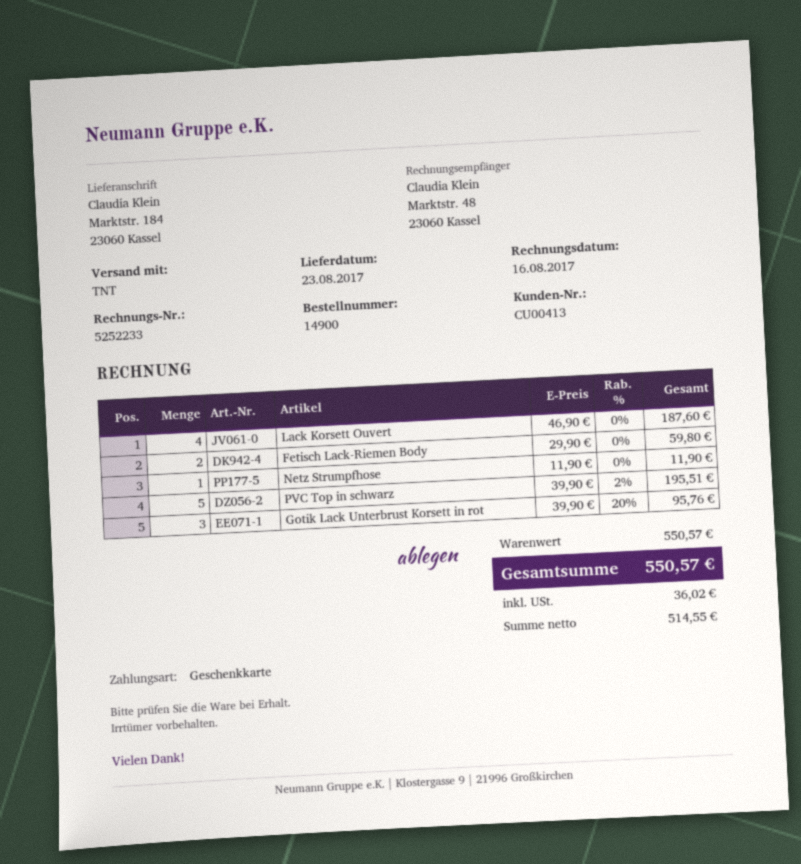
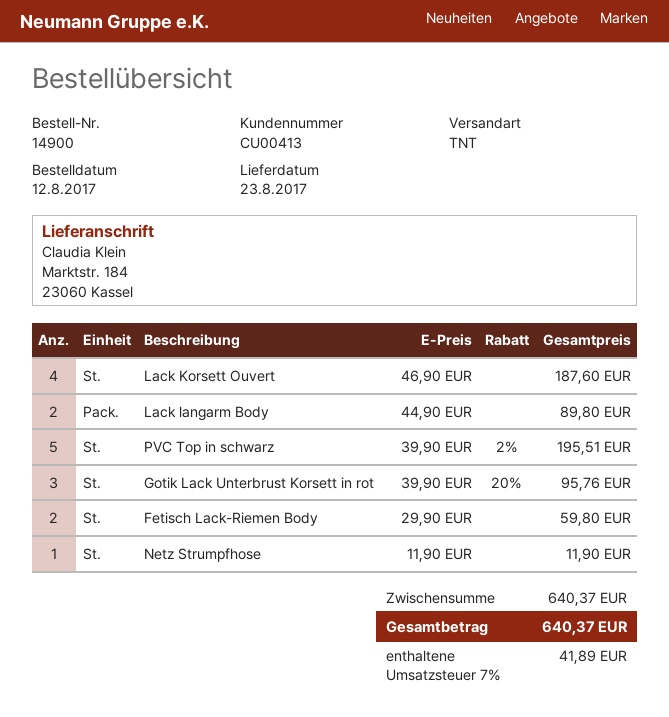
Lack langarm Body: none -> 2 x 44.90 = 89.80
subtotal: 550.57 -> 640.37
tax: 36.02 -> 41.89
total: 550.57 -> 640.37

